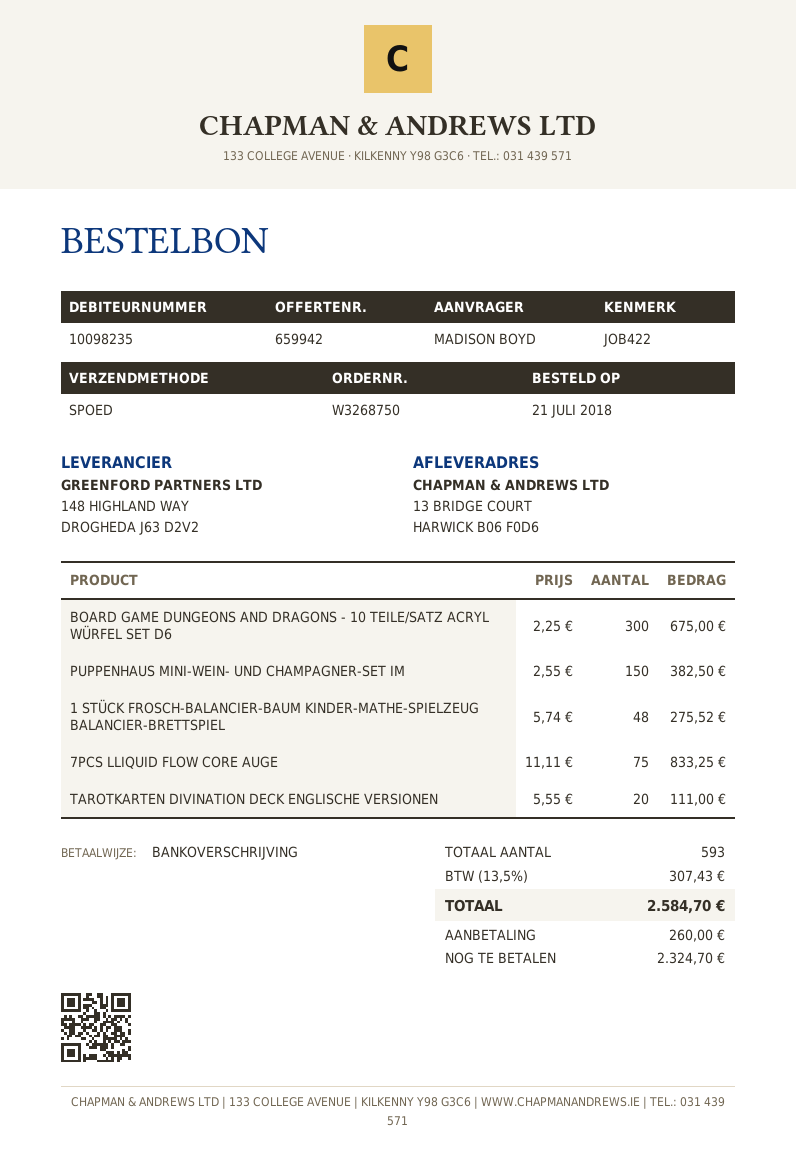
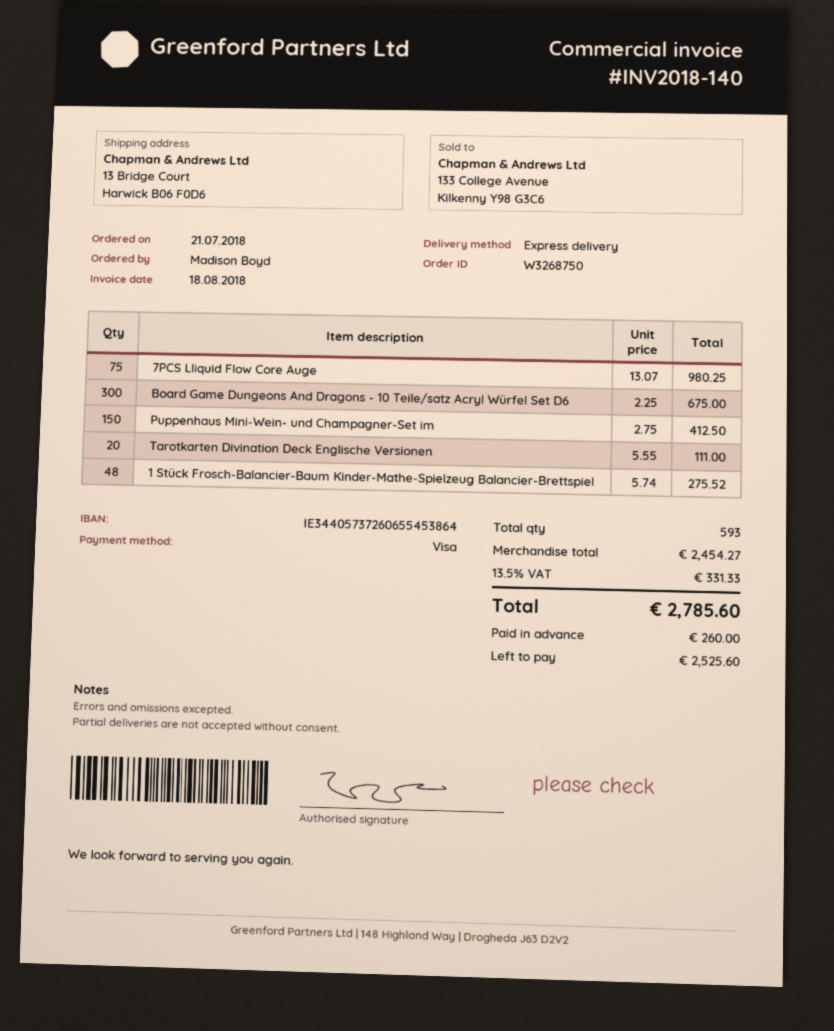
payment method: bank transfer -> Visa
PUPPENHAUS MINI-WEIN- UND CHAMPAGNER-SET IM: 150 x 2.55 = 382.50 -> 150 x 2.75 = 412.50
7PCS LLIQUID FLOW CORE AUGE: 75 x 11.11 = 833.25 -> 75 x 13.07 = 980.25
tax: 13.5% = 307.43 -> 13.5% = 331.33
total: 2584.70 -> 2785.60
balance: 2324.70 -> 2525.60

